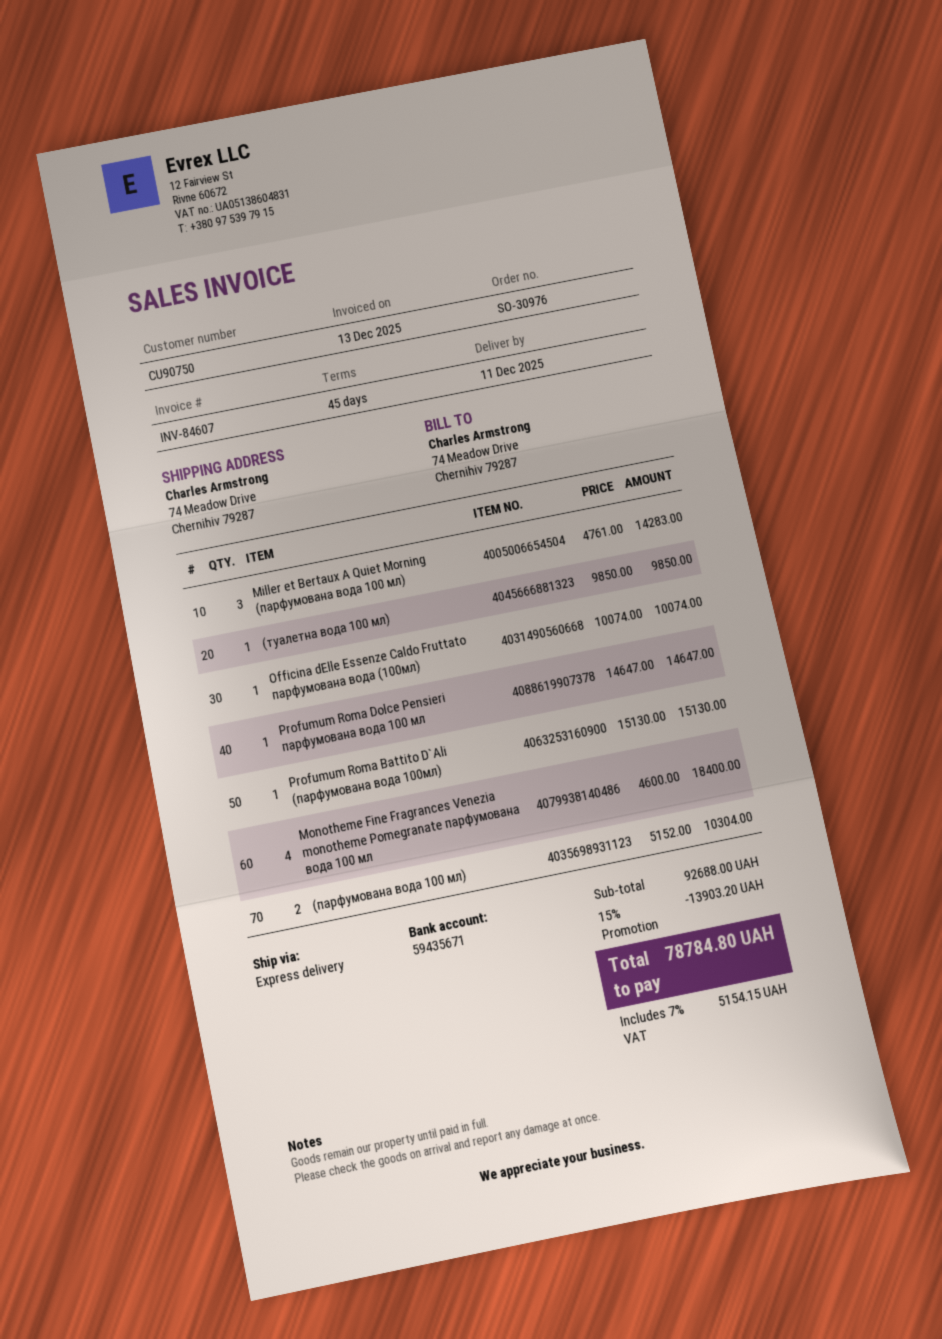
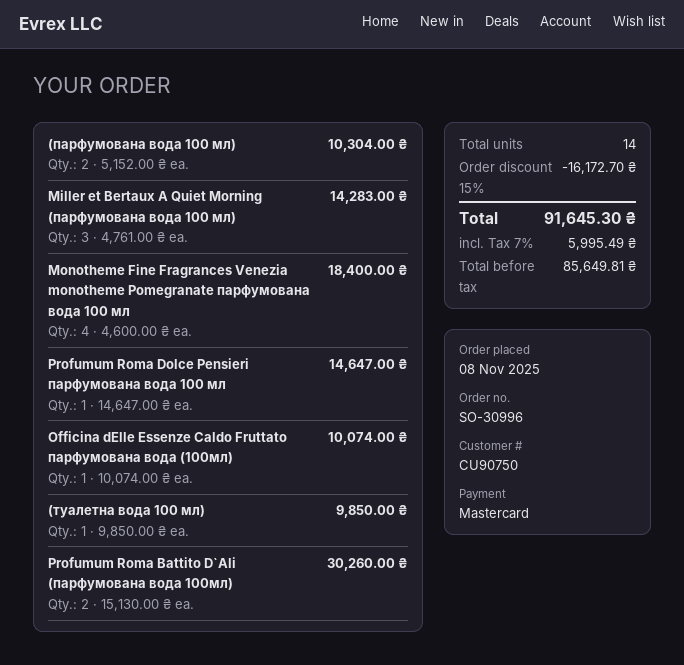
order number: SO-30976 -> SO-30996
Profumum Roma Battito D`Ali (парфумована вода 100мл): 1 x 15130.00 = 15130.00 -> 2 x 15130.00 = 30260.00
discount: 15% = 13903.20 -> 15% = 16172.70
tax: 7% = 5154.15 -> 7% = 5995.49
total: 78784.80 -> 91645.30

